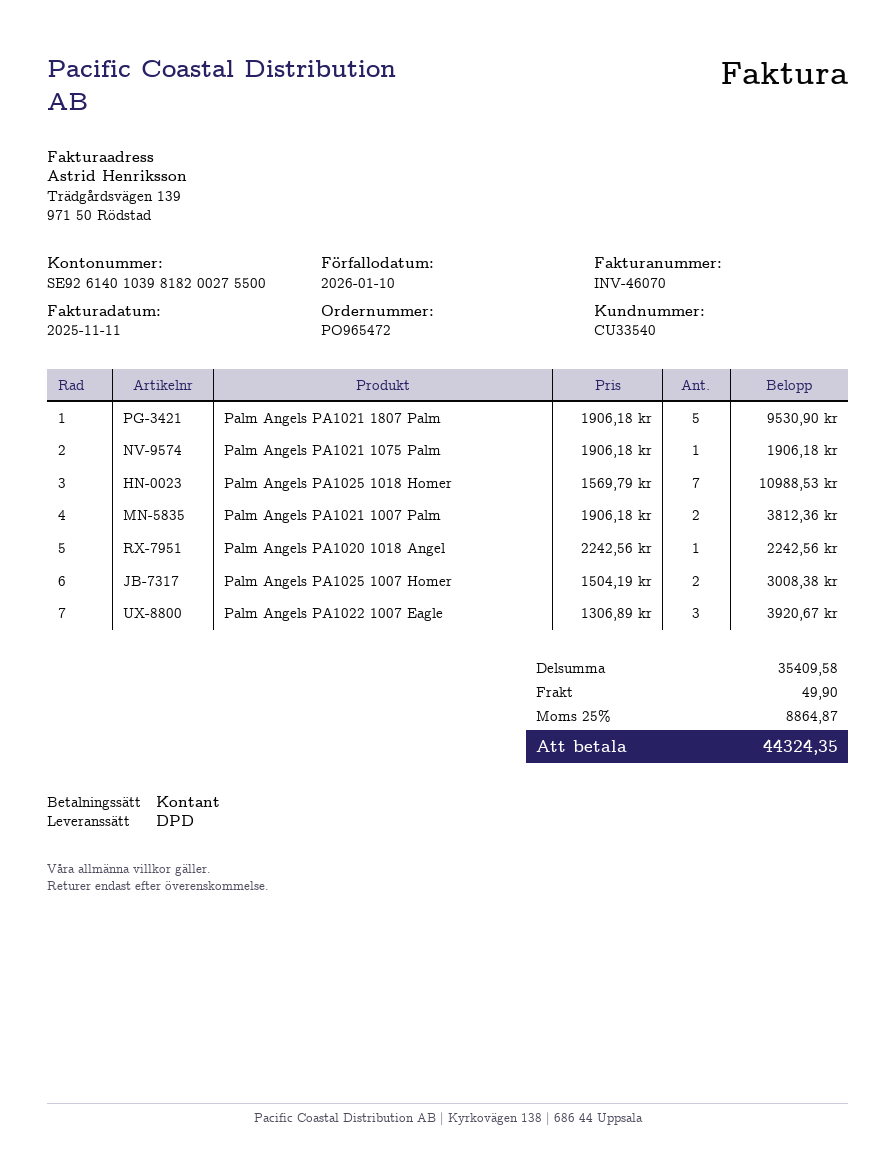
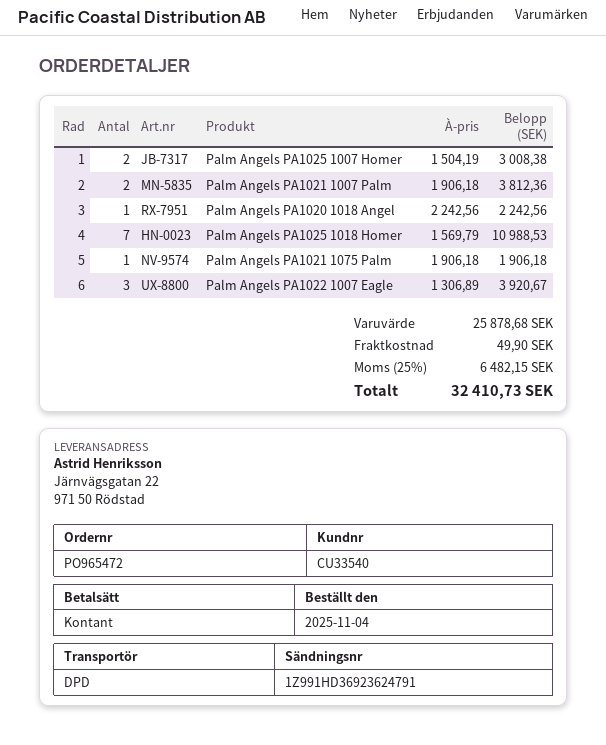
Palm Angels PA1021 1807 Palm: 5 x 1906.18 = 9530.90 -> none
subtotal: 35409.58 -> 25878.68
tax: 25% = 8864.87 -> 25% = 6482.15
total: 44324.35 -> 32410.73

